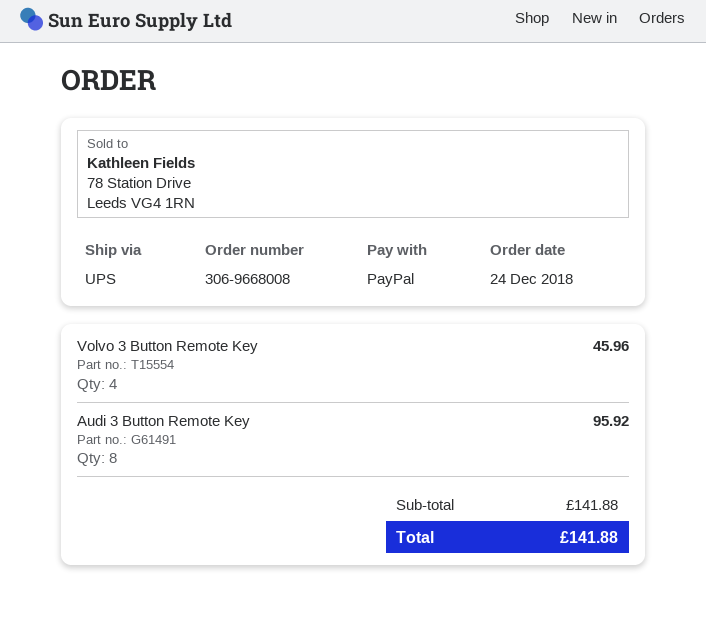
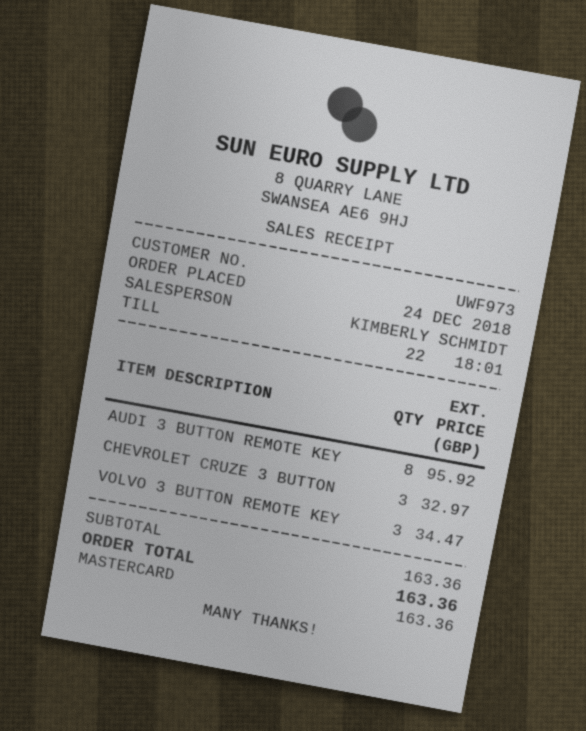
payment method: PayPal -> Mastercard
Volvo 3 Button Remote Key: 4 for 45.96 -> 3 for 34.47
CHEVROLET CRUZE 3 BUTTON: none -> 3 for 32.97
subtotal: 141.88 -> 163.36
total: 141.88 -> 163.36

